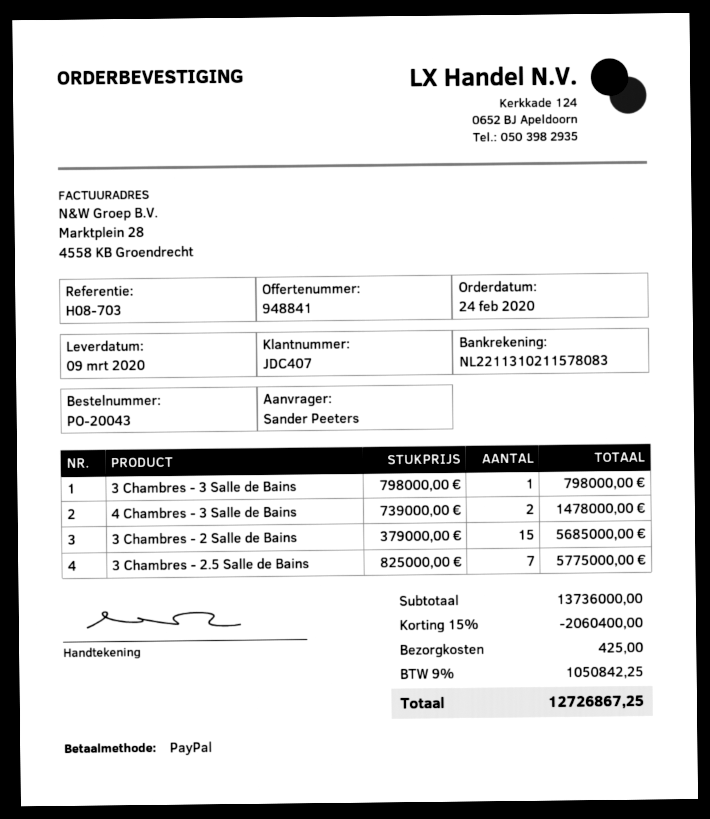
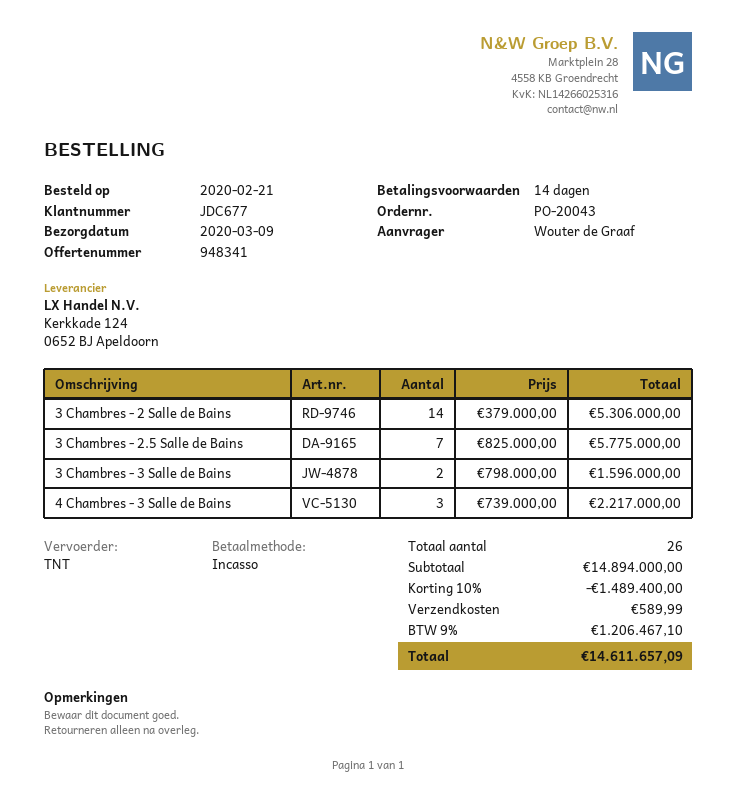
quote number: 948841 -> 948341
order date: 2020-02-24 -> 2020-02-21
customer number: JDC407 -> JDC677
ordered by: Sander Peeters -> Wouter de Graaf
payment method: PayPal -> direct debit
3 Chambres - 3 Salle de Bains: 1 x 798000.00 = 798000.00 -> 2 x 798000.00 = 1596000.00
4 Chambres - 3 Salle de Bains: 2 x 739000.00 = 1478000.00 -> 3 x 739000.00 = 2217000.00
3 Chambres - 2 Salle de Bains: 15 x 379000.00 = 5685000.00 -> 14 x 379000.00 = 5306000.00
subtotal: 13736000.00 -> 14894000.00
discount: 15% = 2060400.00 -> 10% = 1489400.00
shipping: 425.00 -> 589.99
tax: 9% = 1050842.25 -> 9% = 1206467.10
total: 12726867.25 -> 14611657.09

